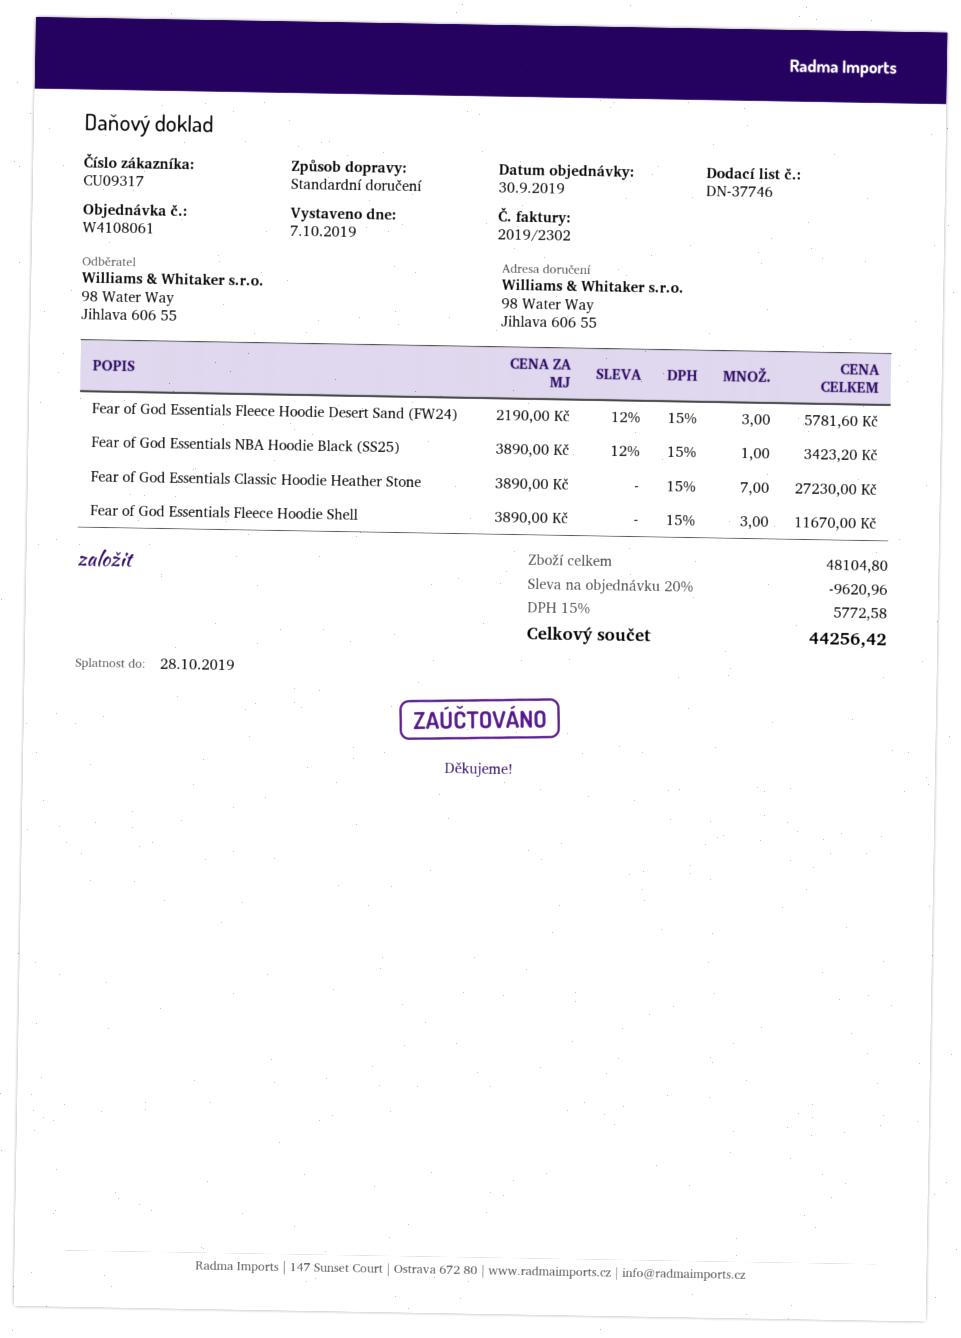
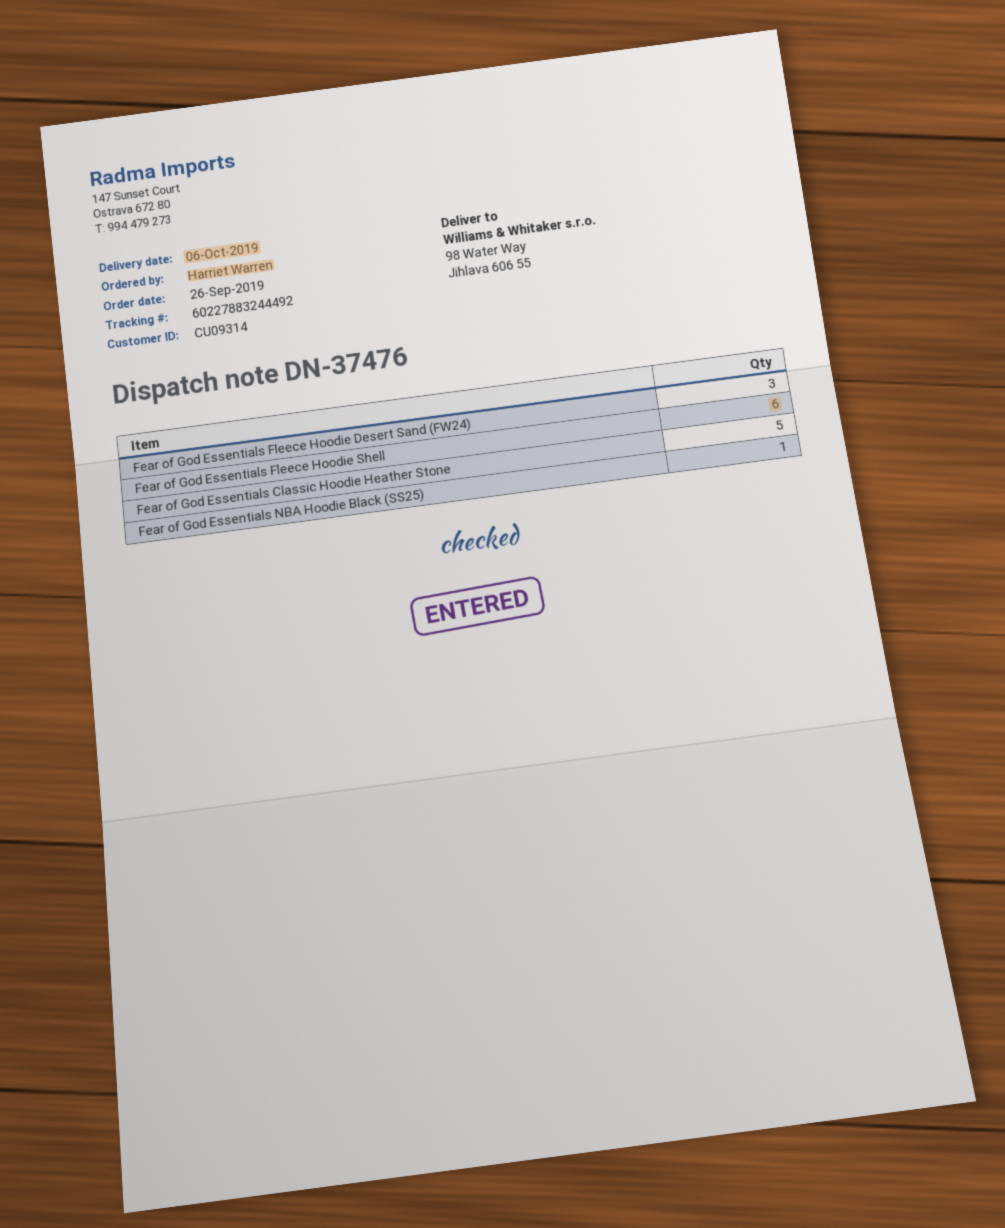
order date: 2019-09-30 -> 2019-09-26
delivery note number: DN-37746 -> DN-37476
customer number: CU09317 -> CU09314
Fear of God Essentials Classic Hoodie Heather Stone: 7 -> 5
Fear of God Essentials Fleece Hoodie Shell: 3 -> 6

